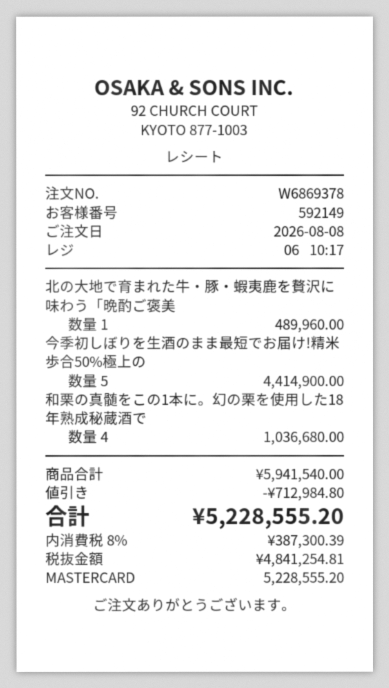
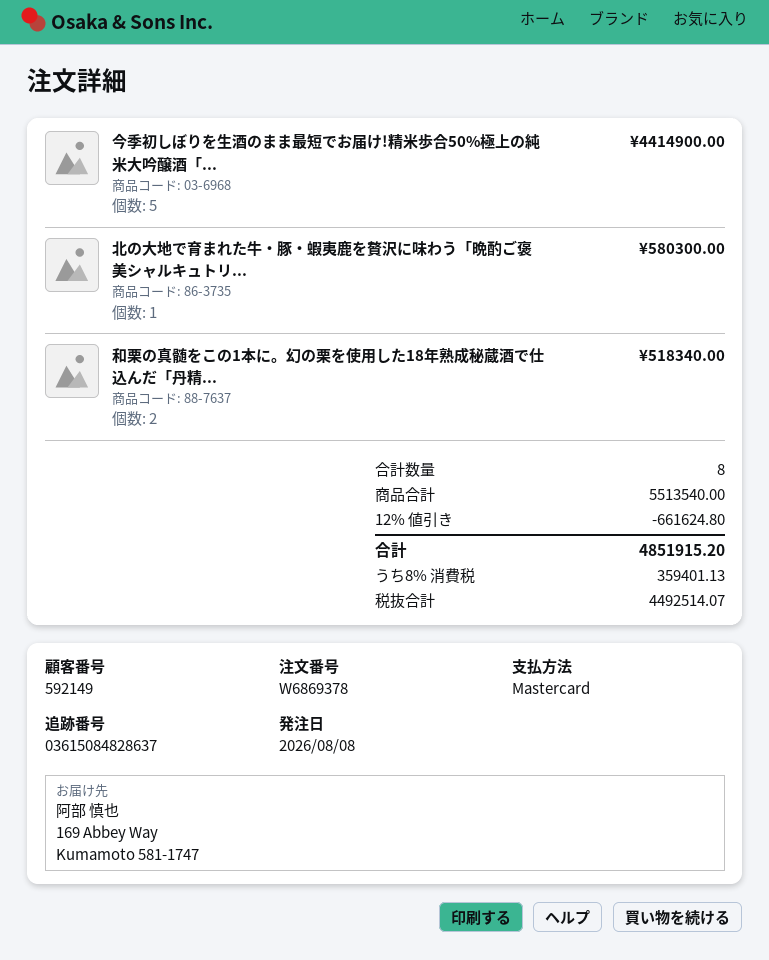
北の大地で育まれた牛・豚・蝦夷鹿を贅沢に味わう「晩酌ご褒美: 1 for 489960.00 -> 1 for 580300.00
和栗の真髄をこの1本に。幻の栗を使用した18年熟成秘蔵酒で: 4 for 1036680.00 -> 2 for 518340.00
subtotal: 5941540.00 -> 5513540.00
discount: 712984.80 -> 661624.80
net: 4841254.81 -> 4492514.07
tax: 8% = 387300.39 -> 8% = 359401.13
total: 5228555.20 -> 4851915.20

